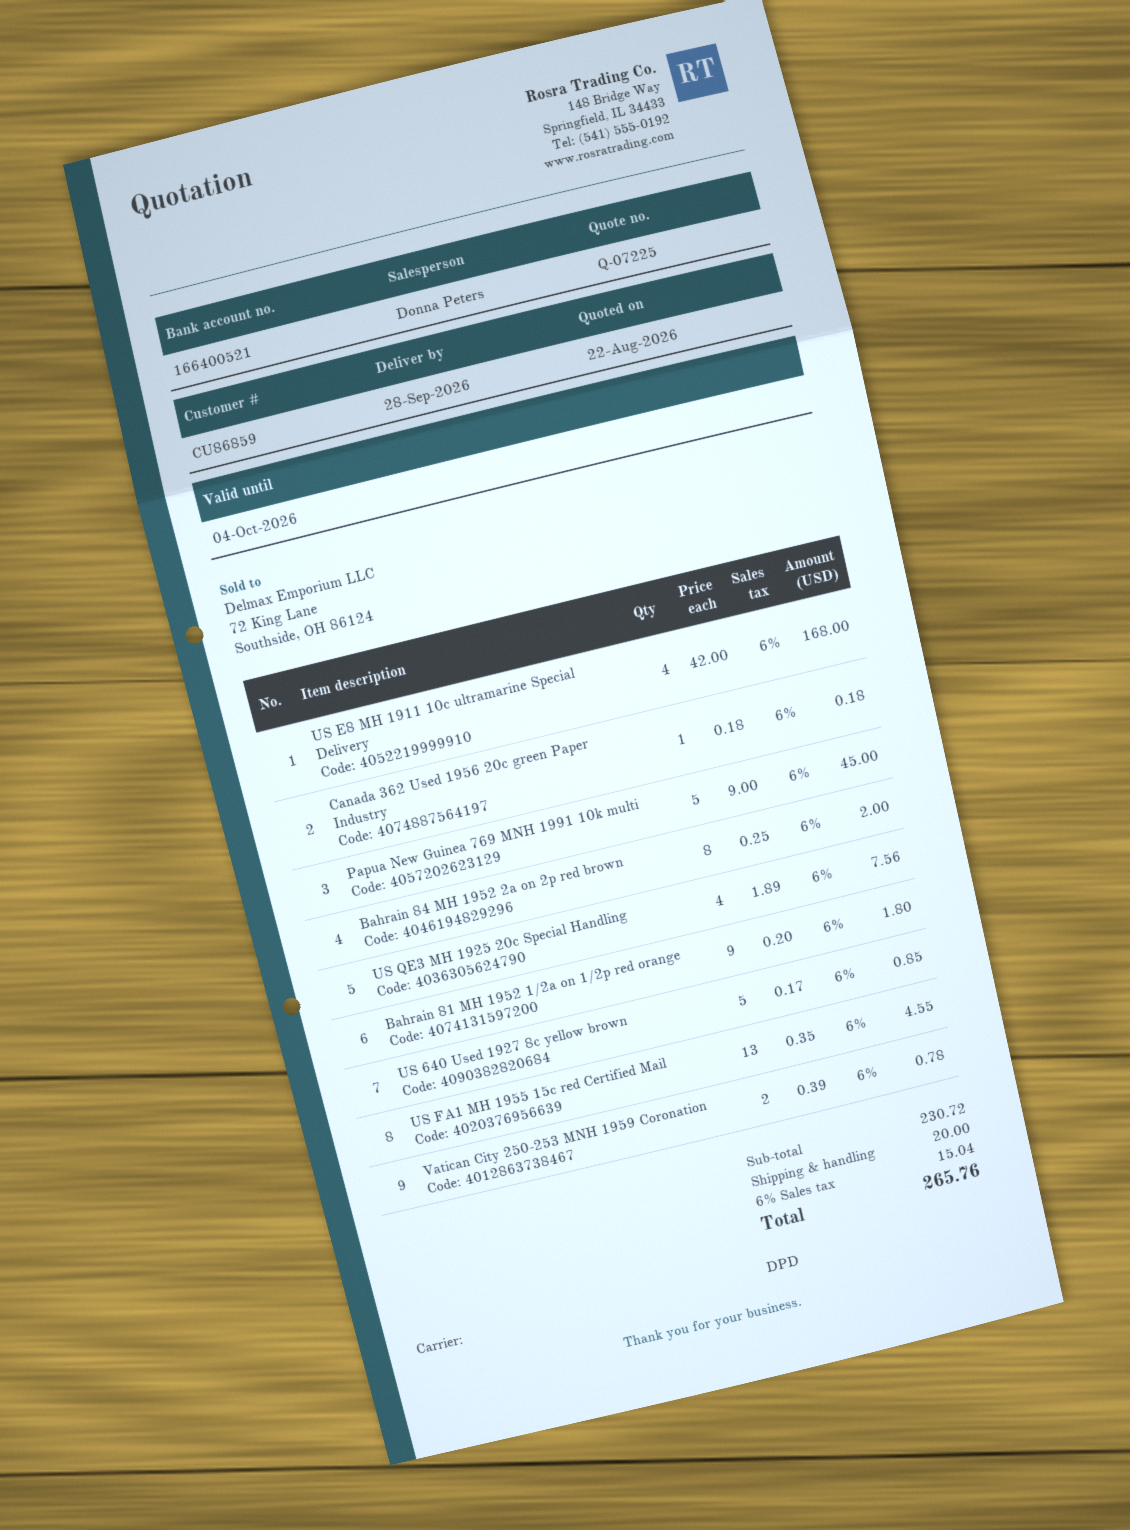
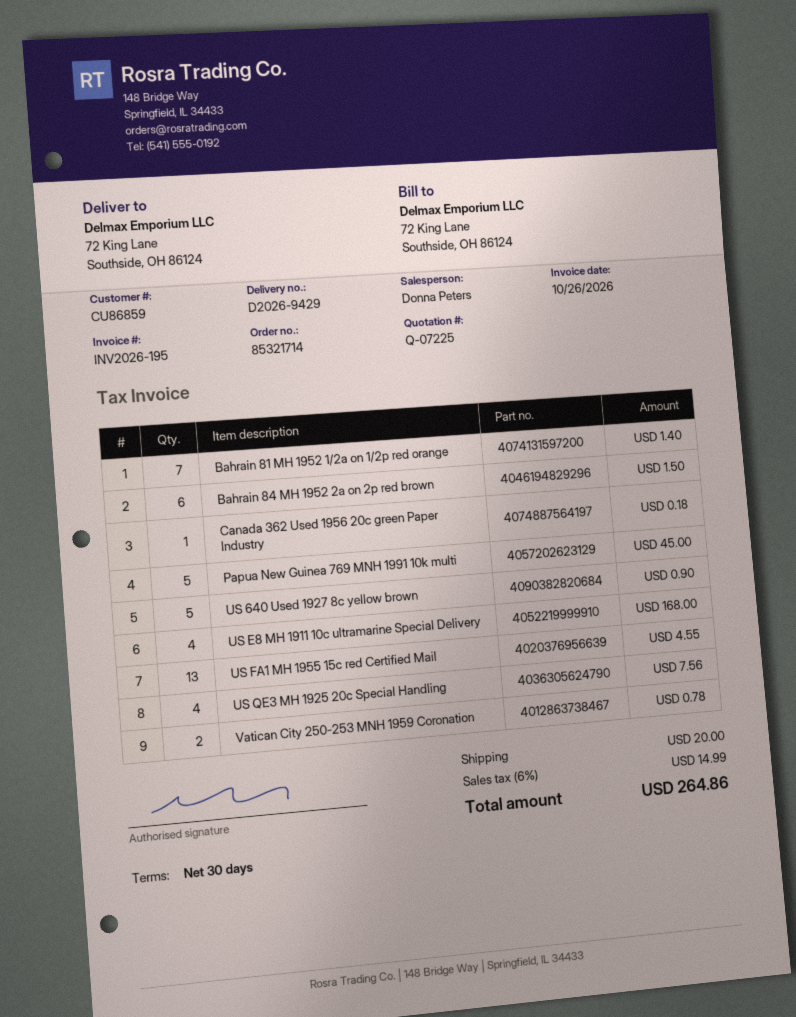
Bahrain 84 MH 1952 2a on 2p red brown: 8 for 2.00 -> 6 for 1.50
Bahrain 81 MH 1952 1/2a on 1/2p red orange: 9 for 1.80 -> 7 for 1.40
US 640 Used 1927 8c yellow brown: 5 for 0.85 -> 5 for 0.90
tax: 6% = 15.04 -> 6% = 14.99
total: 265.76 -> 264.86

